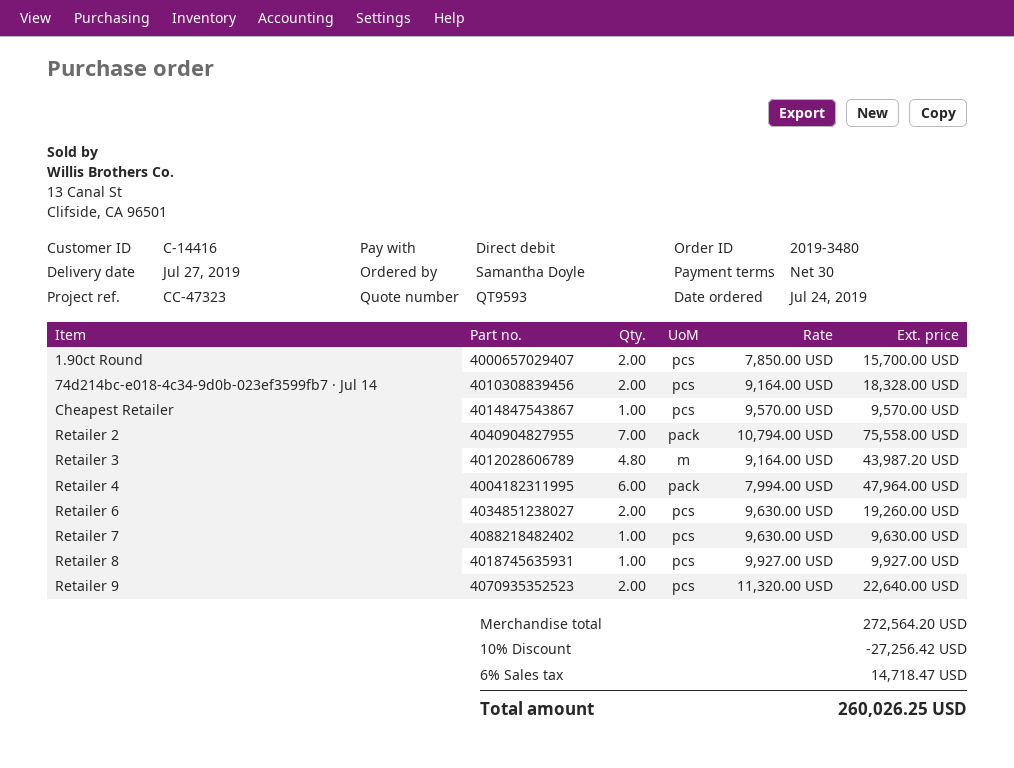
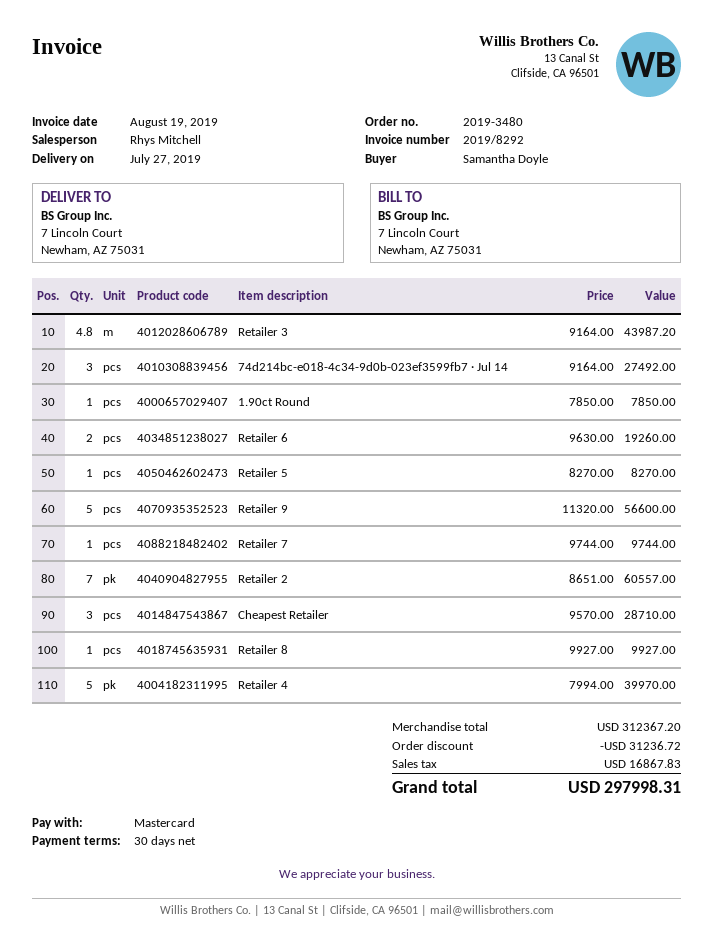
payment method: direct debit -> Mastercard
1.90ct Round: 2 x 7850.00 = 15700.00 -> 1 x 7850.00 = 7850.00
74d214bc-e018-4c34-9d0b-023ef3599fb7 · Jul 14: 2 x 9164.00 = 18328.00 -> 3 x 9164.00 = 27492.00
Cheapest Retailer: 1 x 9570.00 = 9570.00 -> 3 x 9570.00 = 28710.00
Retailer 2: 7 x 10794.00 = 75558.00 -> 7 x 8651.00 = 60557.00
Retailer 4: 6 x 7994.00 = 47964.00 -> 5 x 7994.00 = 39970.00
Retailer 7: 1 x 9630.00 = 9630.00 -> 1 x 9744.00 = 9744.00
Retailer 9: 2 x 11320.00 = 22640.00 -> 5 x 11320.00 = 56600.00
Retailer 5: none -> 1 x 8270.00 = 8270.00
subtotal: 272564.20 -> 312367.20
discount: 27256.42 -> 31236.72
tax: 14718.47 -> 16867.83
total: 260026.25 -> 297998.31

